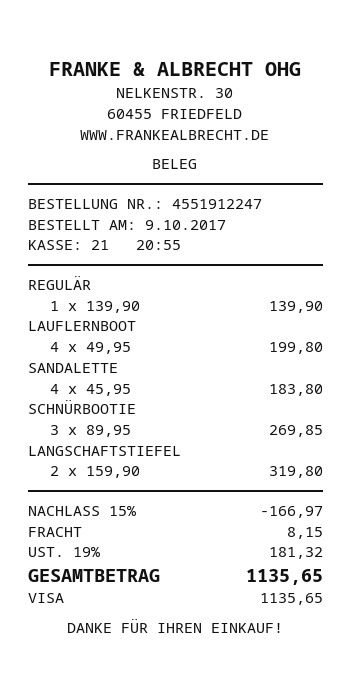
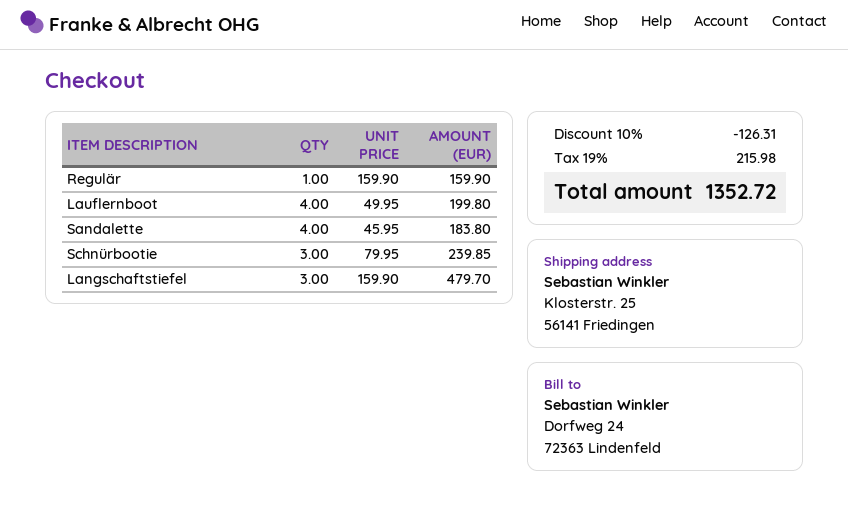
REGULÄR: 1 x 139.90 = 139.90 -> 1 x 159.90 = 159.90
SCHNÜRBOOTIE: 3 x 89.95 = 269.85 -> 3 x 79.95 = 239.85
LANGSCHAFTSTIEFEL: 2 x 159.90 = 319.80 -> 3 x 159.90 = 479.70
discount: 15% = 166.97 -> 10% = 126.31
shipping: 8.15 -> none
tax: 19% = 181.32 -> 19% = 215.98
total: 1135.65 -> 1352.72

